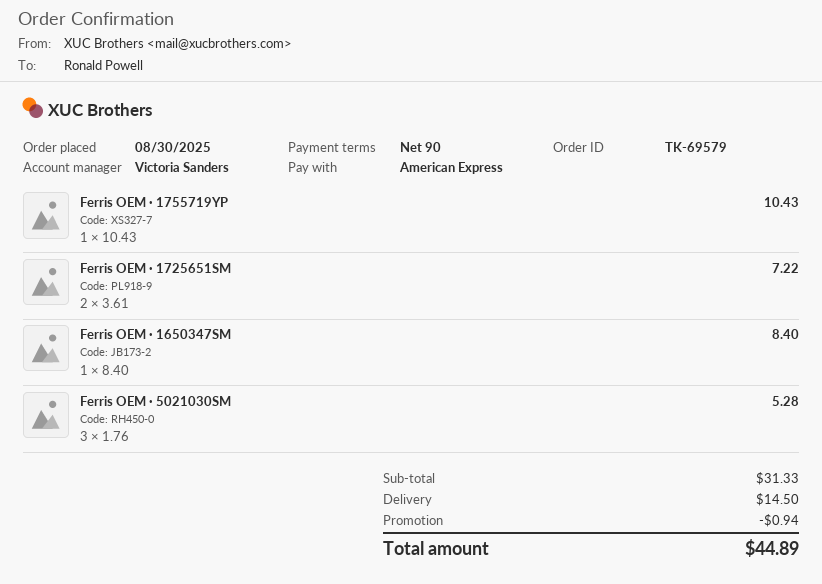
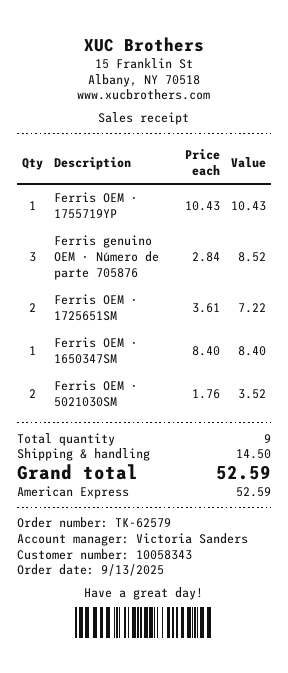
order number: TK-69579 -> TK-62579
order date: 2025-08-30 -> 2025-09-13
Ferris OEM · 5021030SM: 3 x 1.76 = 5.28 -> 2 x 1.76 = 3.52
Ferris genuino OEM · Número de parte 705876: none -> 3 x 2.84 = 8.52
discount: 0.94 -> none
total: 44.89 -> 52.59

